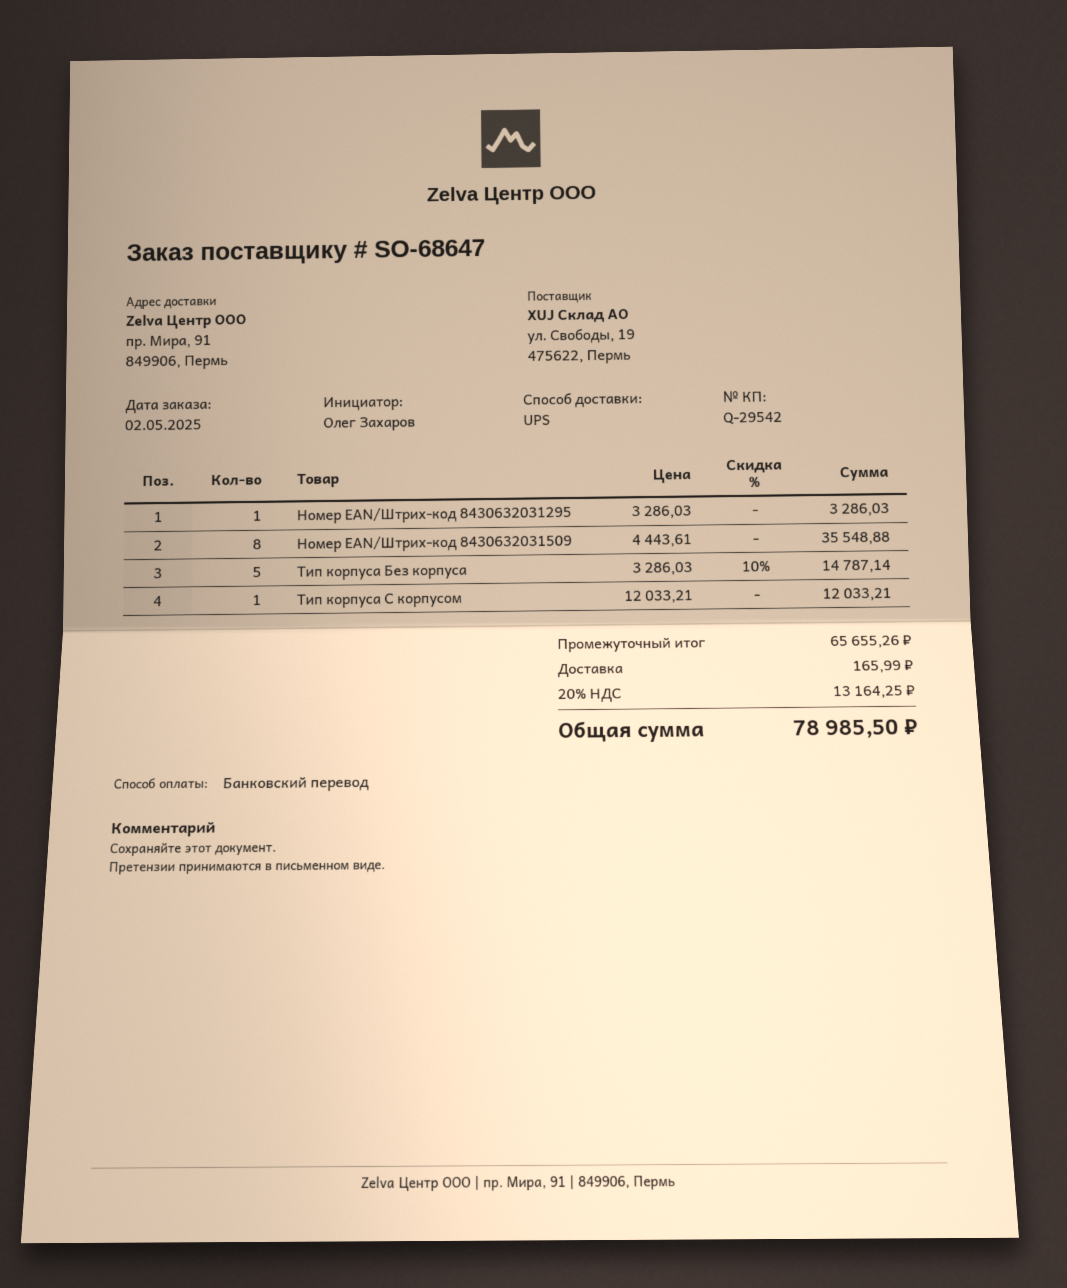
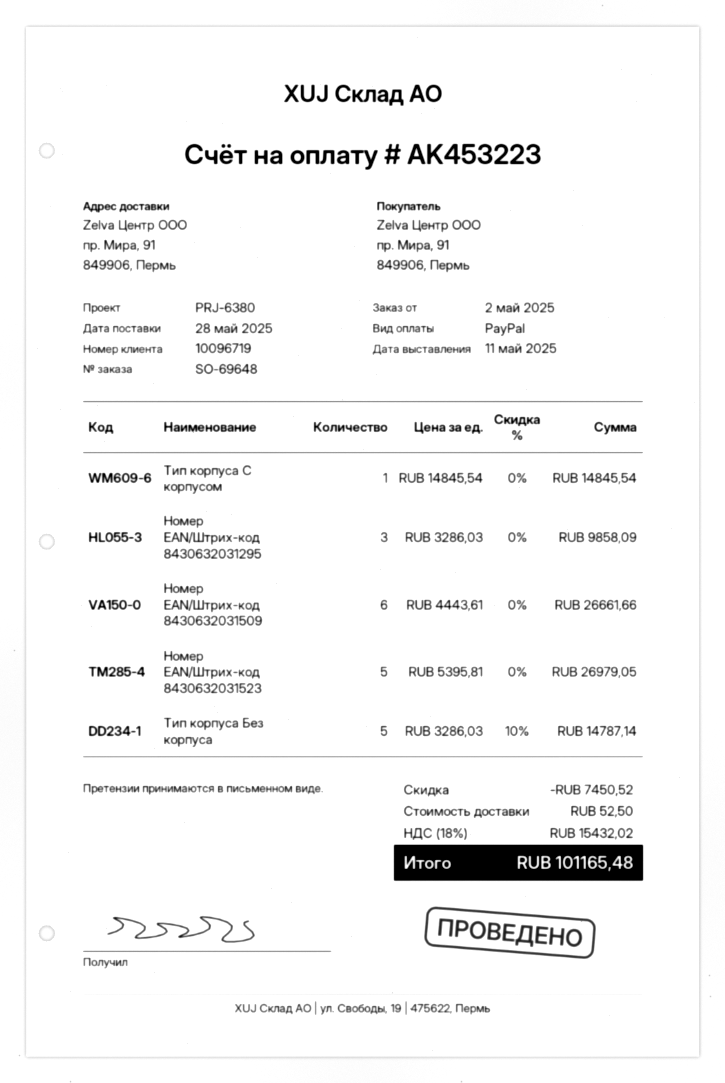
order number: SO-68647 -> SO-69648
payment method: bank transfer -> PayPal
Номер EAN/Штрих-код 8430632031295: 1 x 3286.03 = 3286.03 -> 3 x 3286.03 = 9858.09
Номер EAN/Штрих-код 8430632031509: 8 x 4443.61 = 35548.88 -> 6 x 4443.61 = 26661.66
Тип корпуса С корпусом: 1 x 12033.21 = 12033.21 -> 1 x 14845.54 = 14845.54
Номер EAN/Штрих-код 8430632031523: none -> 5 x 5395.81 = 26979.05
discount: none -> 7450.52
shipping: 165.99 -> 52.50
tax: 20% = 13164.25 -> 18% = 15432.02
total: 78985.50 -> 101165.48

